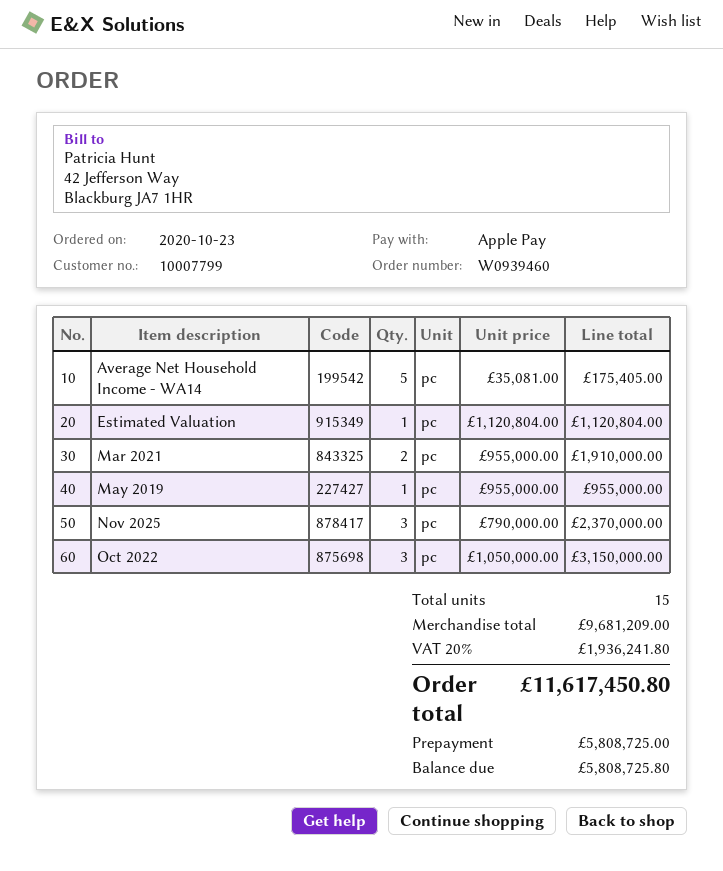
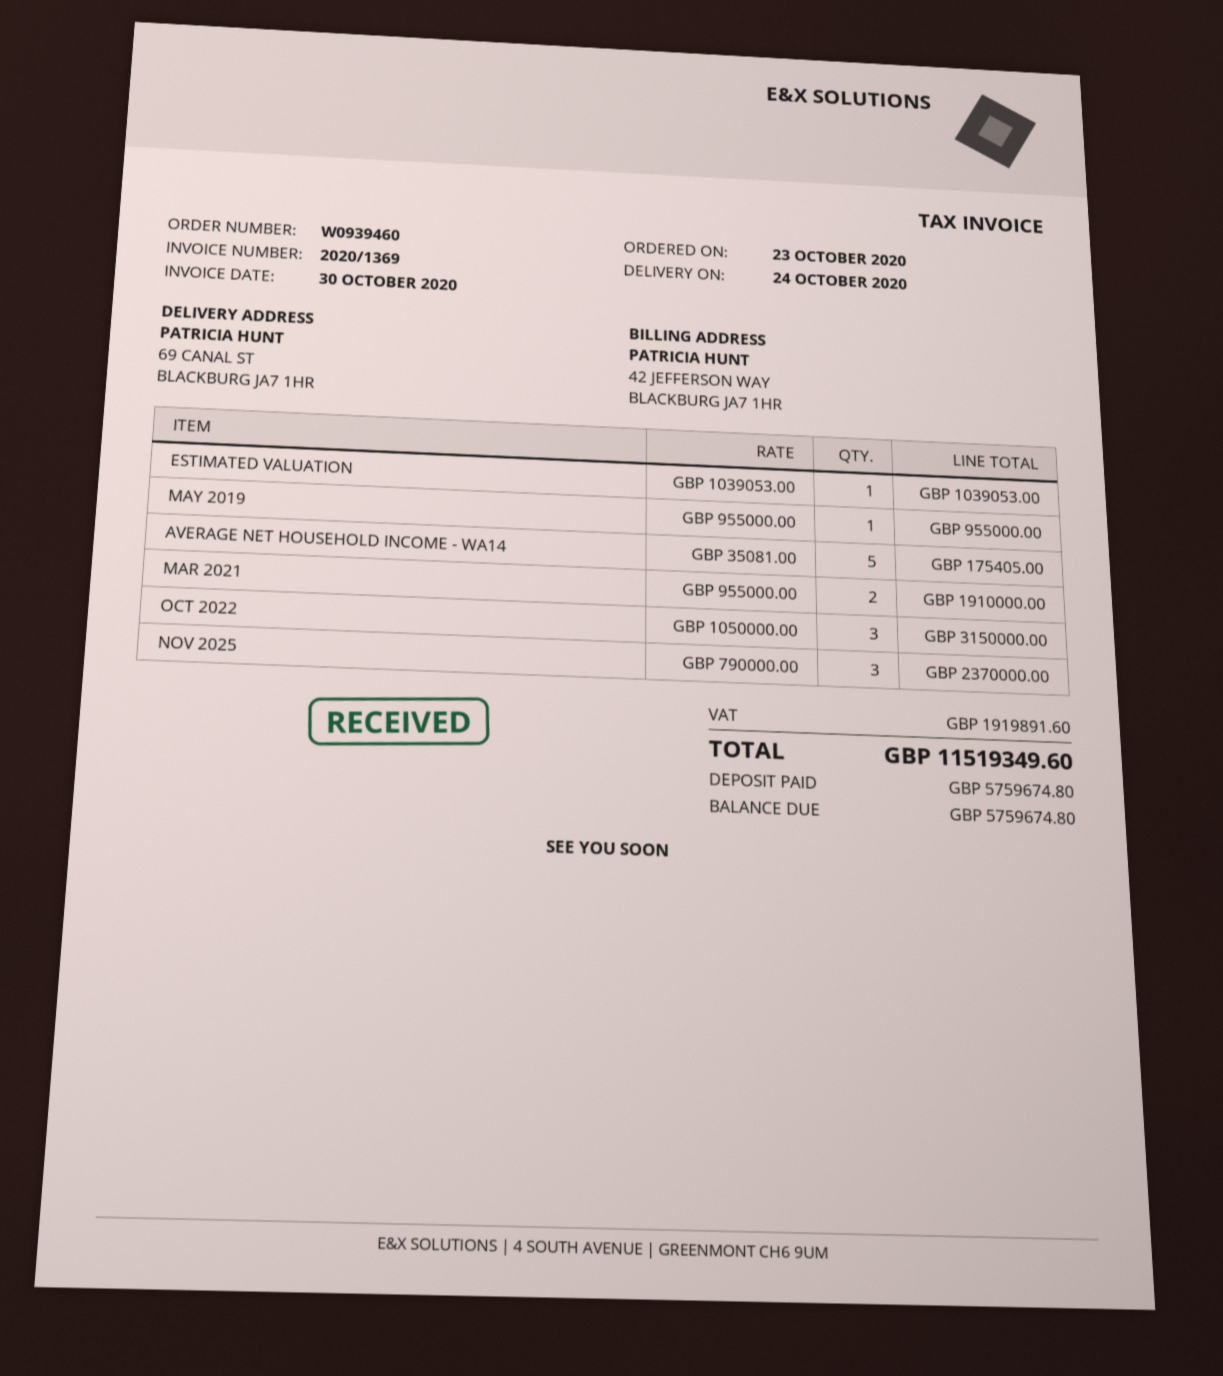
Estimated Valuation: 1 x 1120804.00 = 1120804.00 -> 1 x 1039053.00 = 1039053.00
tax: 1936241.80 -> 1919891.60
total: 11617450.80 -> 11519349.60
deposit: 5808725.00 -> 5759674.80
balance: 5808725.80 -> 5759674.80

